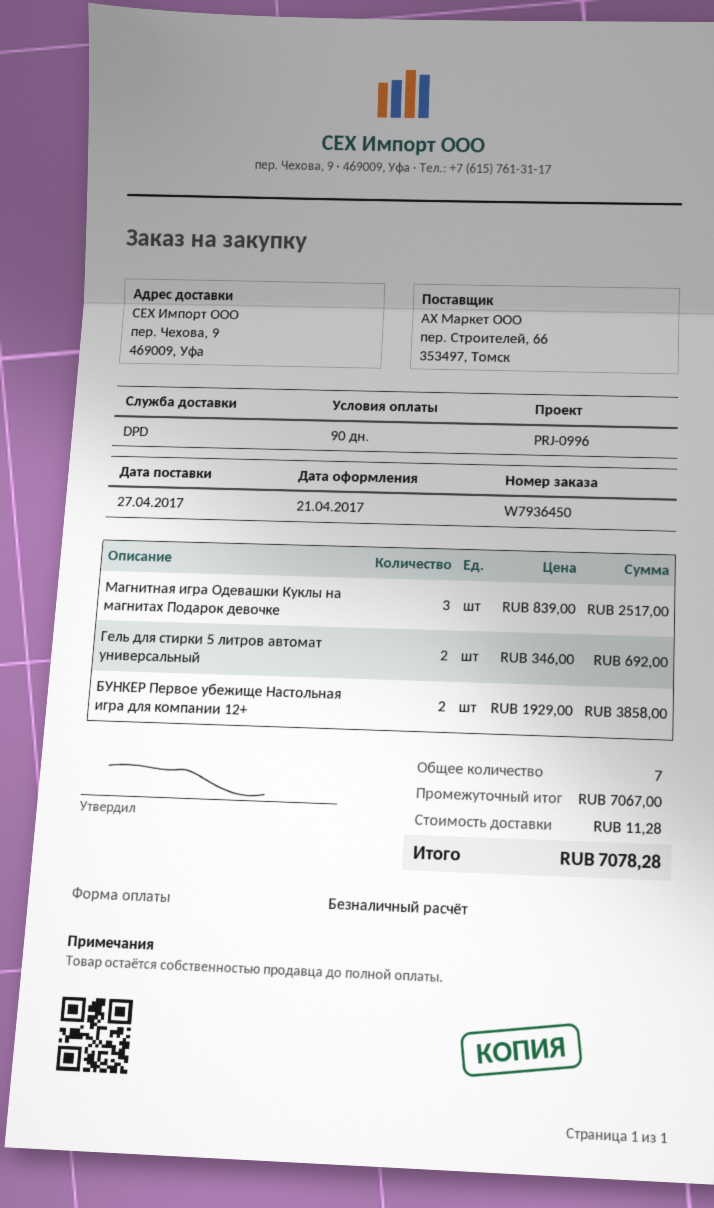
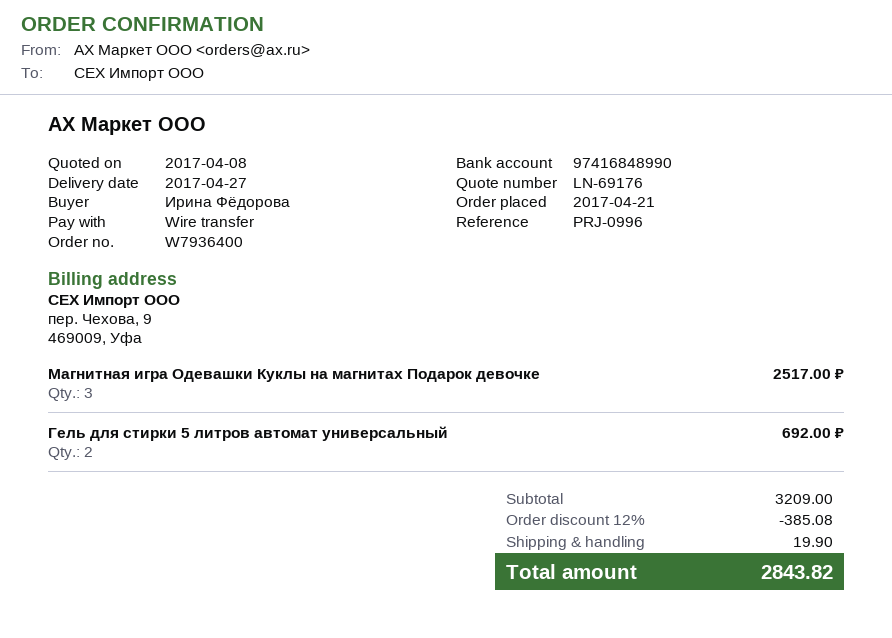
order number: W7936450 -> W7936400
БУНКЕР Первое убежище Настольная игра для компании 12+: 2 for 3858.00 -> none
subtotal: 7067.00 -> 3209.00
discount: none -> 12% = 385.08
shipping: 11.28 -> 19.90
total: 7078.28 -> 2843.82

